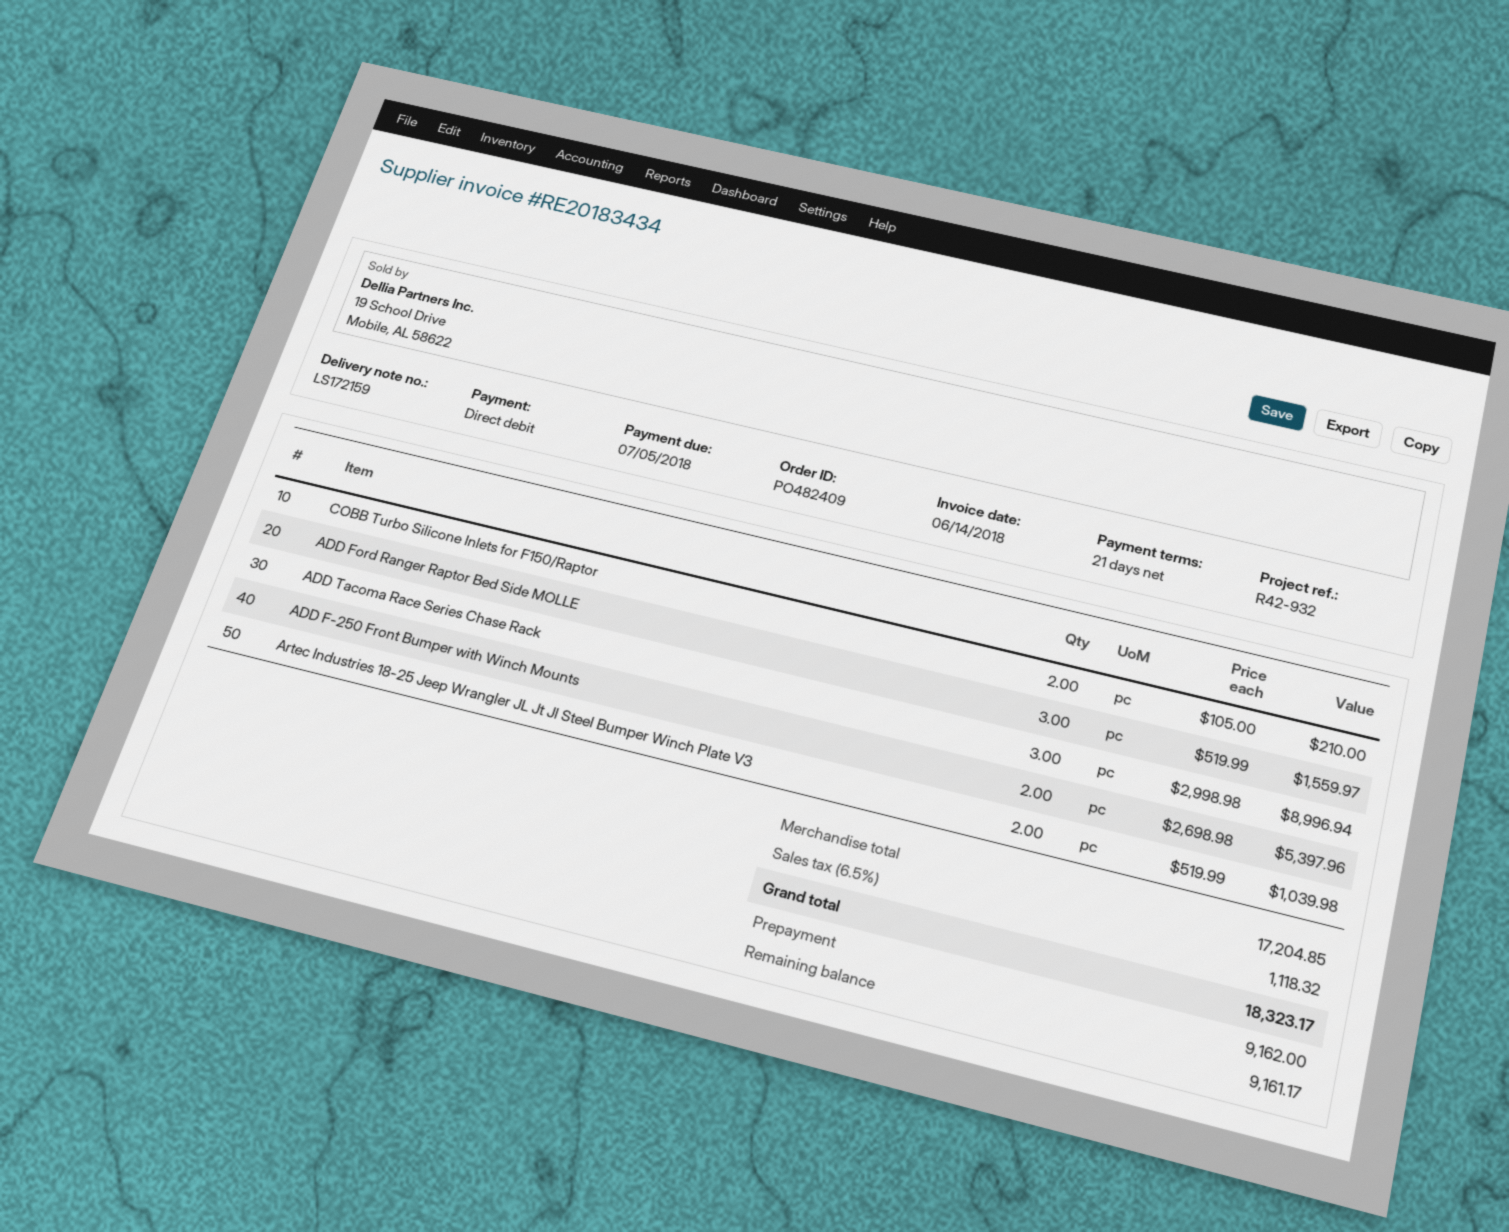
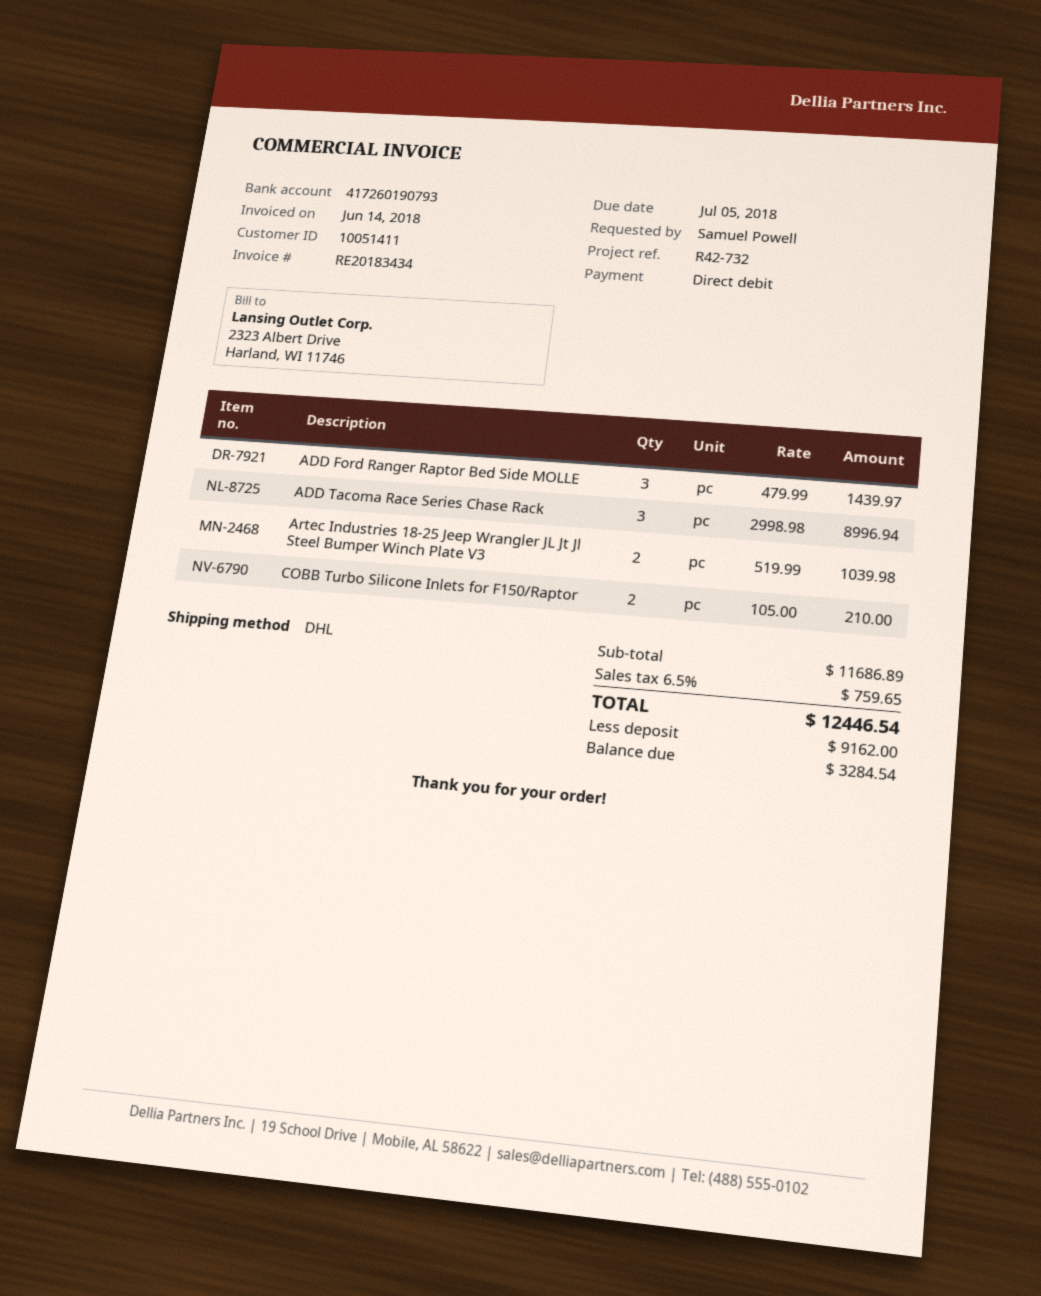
reference: R42-932 -> R42-732
ADD Ford Ranger Raptor Bed Side MOLLE: 3 x 519.99 = 1559.97 -> 3 x 479.99 = 1439.97
ADD F-250 Front Bumper with Winch Mounts: 2 x 2698.98 = 5397.96 -> none
subtotal: 17204.85 -> 11686.89
tax: 6.5% = 1118.32 -> 6.5% = 759.65
total: 18323.17 -> 12446.54
balance: 9161.17 -> 3284.54

